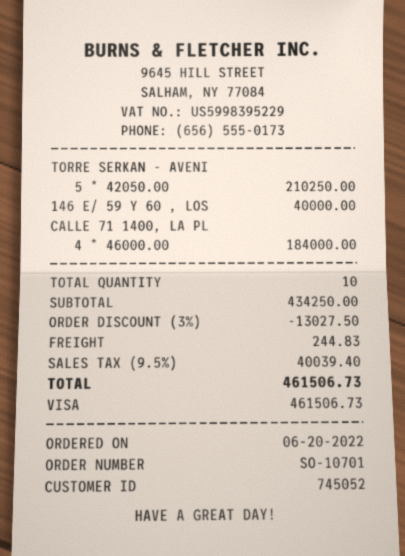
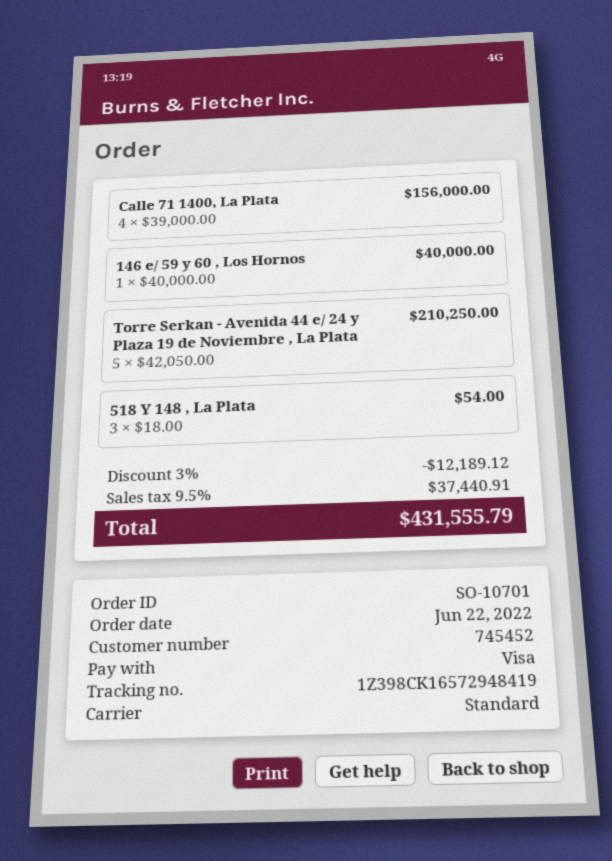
order date: 2022-06-20 -> 2022-06-22
customer number: 745052 -> 745452
CALLE 71 1400, LA PL: 4 x 46000.00 = 184000.00 -> 4 x 39000.00 = 156000.00
518 Y 148 , La Plata: none -> 3 x 18.00 = 54.00
discount: 3% = 13027.50 -> 3% = 12189.12
shipping: 244.83 -> none
tax: 9.5% = 40039.40 -> 9.5% = 37440.91
total: 461506.73 -> 431555.79

